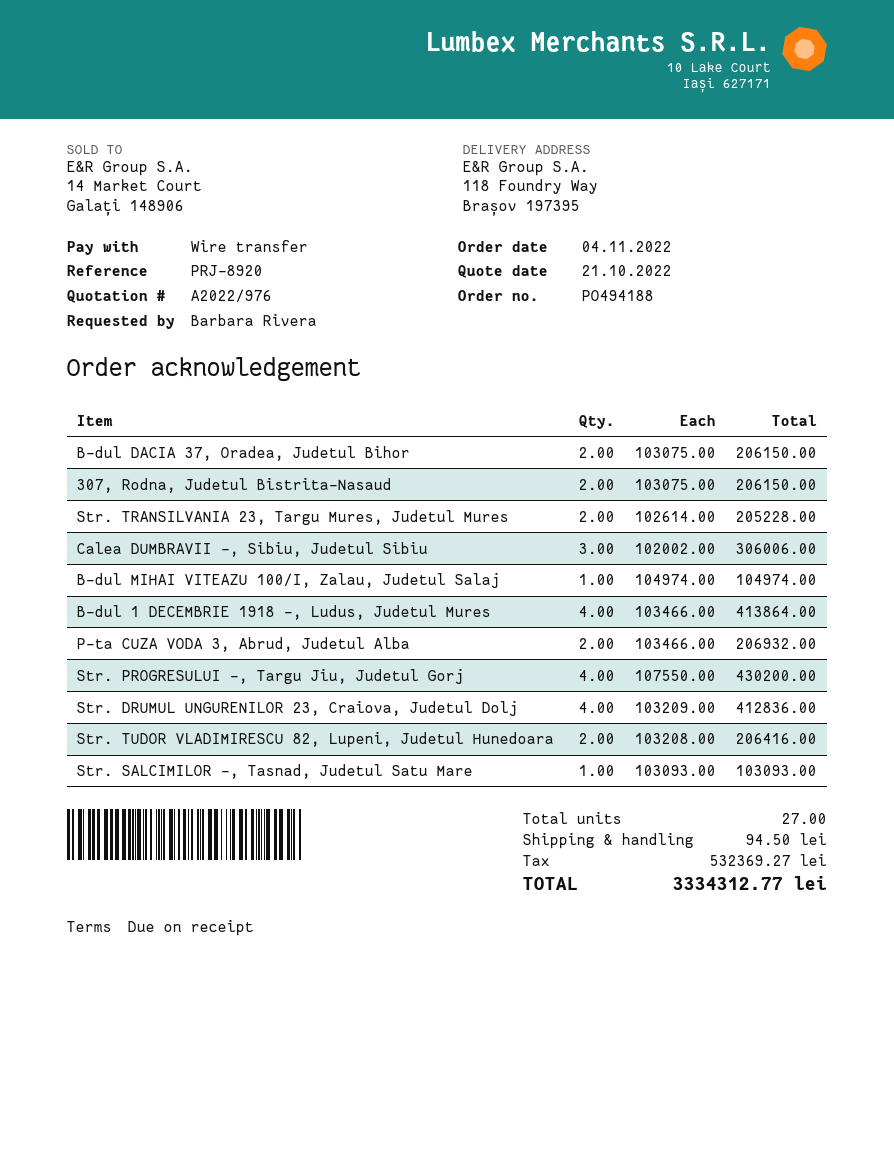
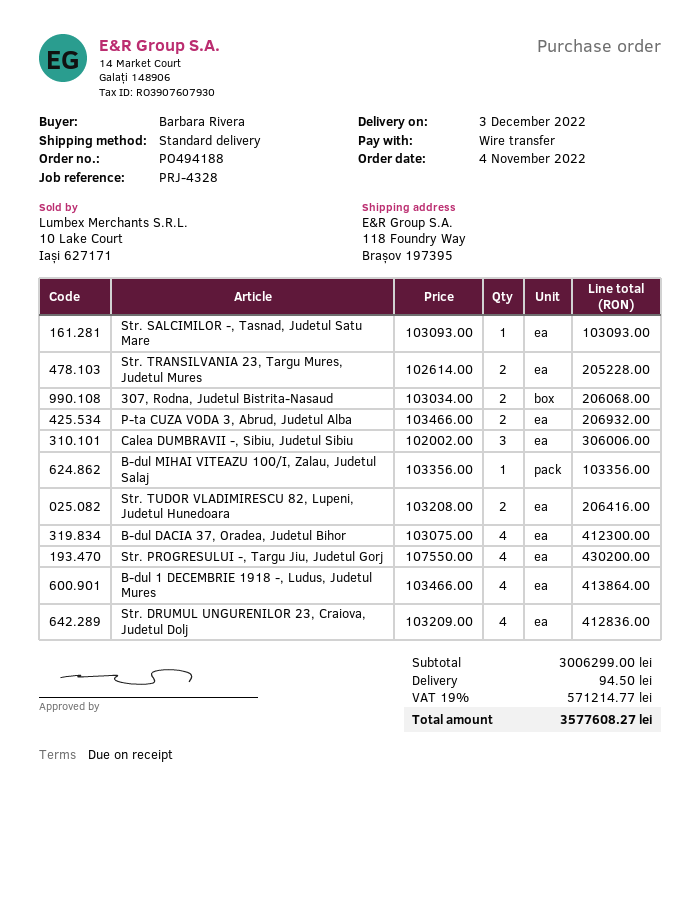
reference: PRJ-8920 -> PRJ-4328
B-dul DACIA 37, Oradea, Judetul Bihor: 2 x 103075.00 = 206150.00 -> 4 x 103075.00 = 412300.00
307, Rodna, Judetul Bistrita-Nasaud: 2 x 103075.00 = 206150.00 -> 2 x 103034.00 = 206068.00
B-dul MIHAI VITEAZU 100/I, Zalau, Judetul Salaj: 1 x 104974.00 = 104974.00 -> 1 x 103356.00 = 103356.00
tax: 532369.27 -> 571214.77
total: 3334312.77 -> 3577608.27

